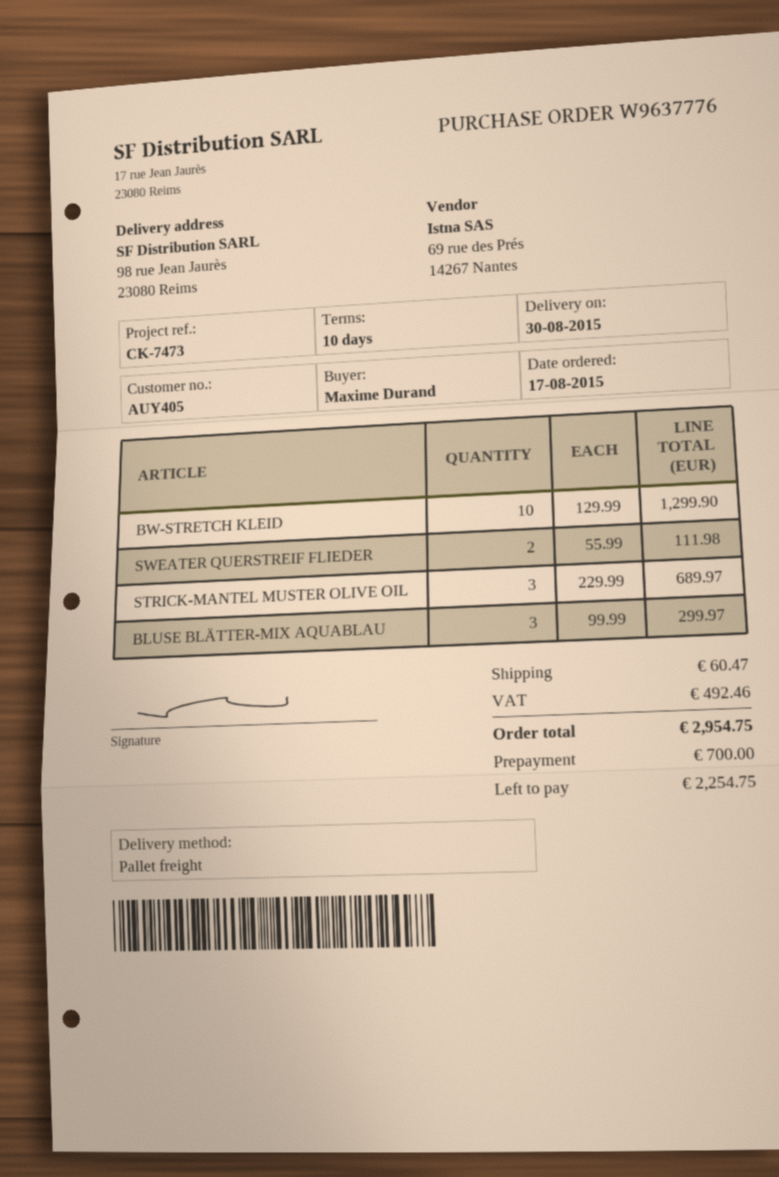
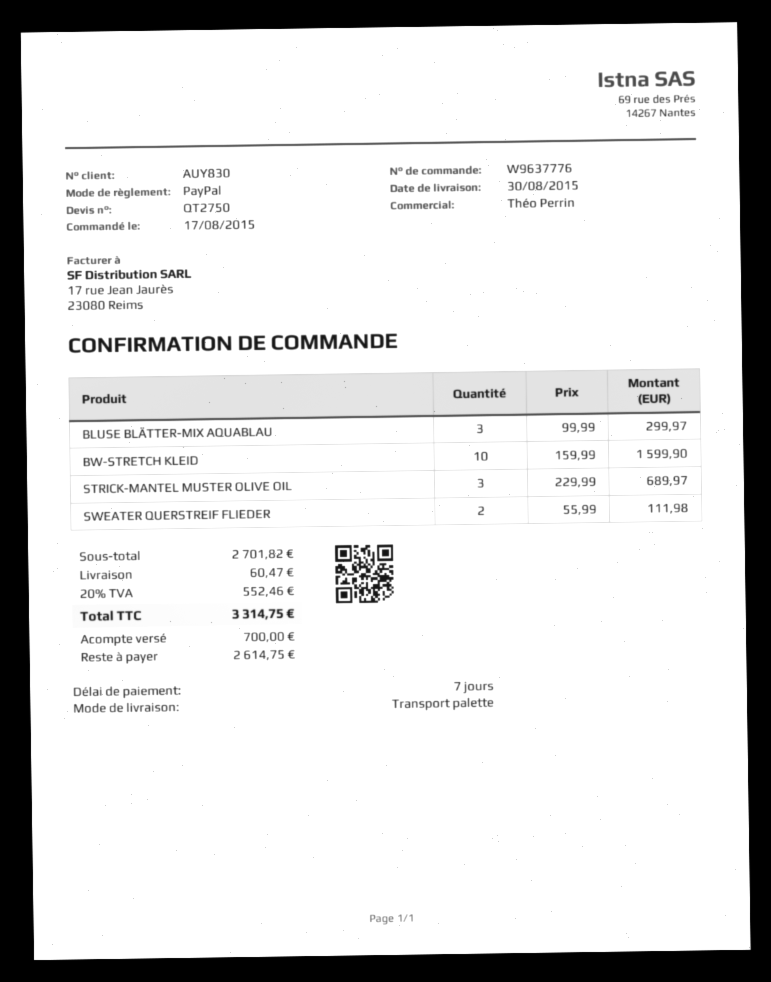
payment terms: 10 days -> 7 days
customer number: AUY405 -> AUY830
BW-STRETCH KLEID: 10 x 129.99 = 1299.90 -> 10 x 159.99 = 1599.90
tax: 492.46 -> 552.46
total: 2954.75 -> 3314.75
balance: 2254.75 -> 2614.75

